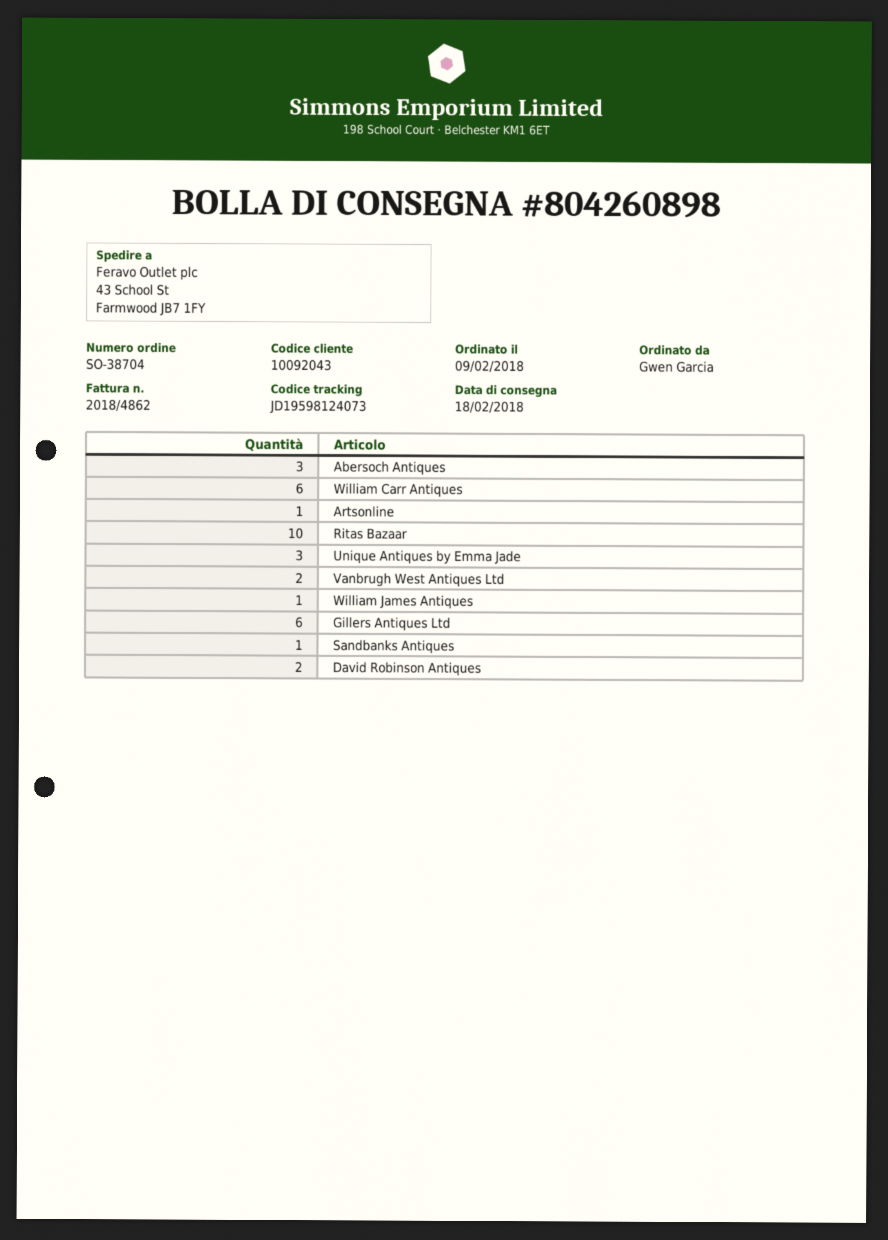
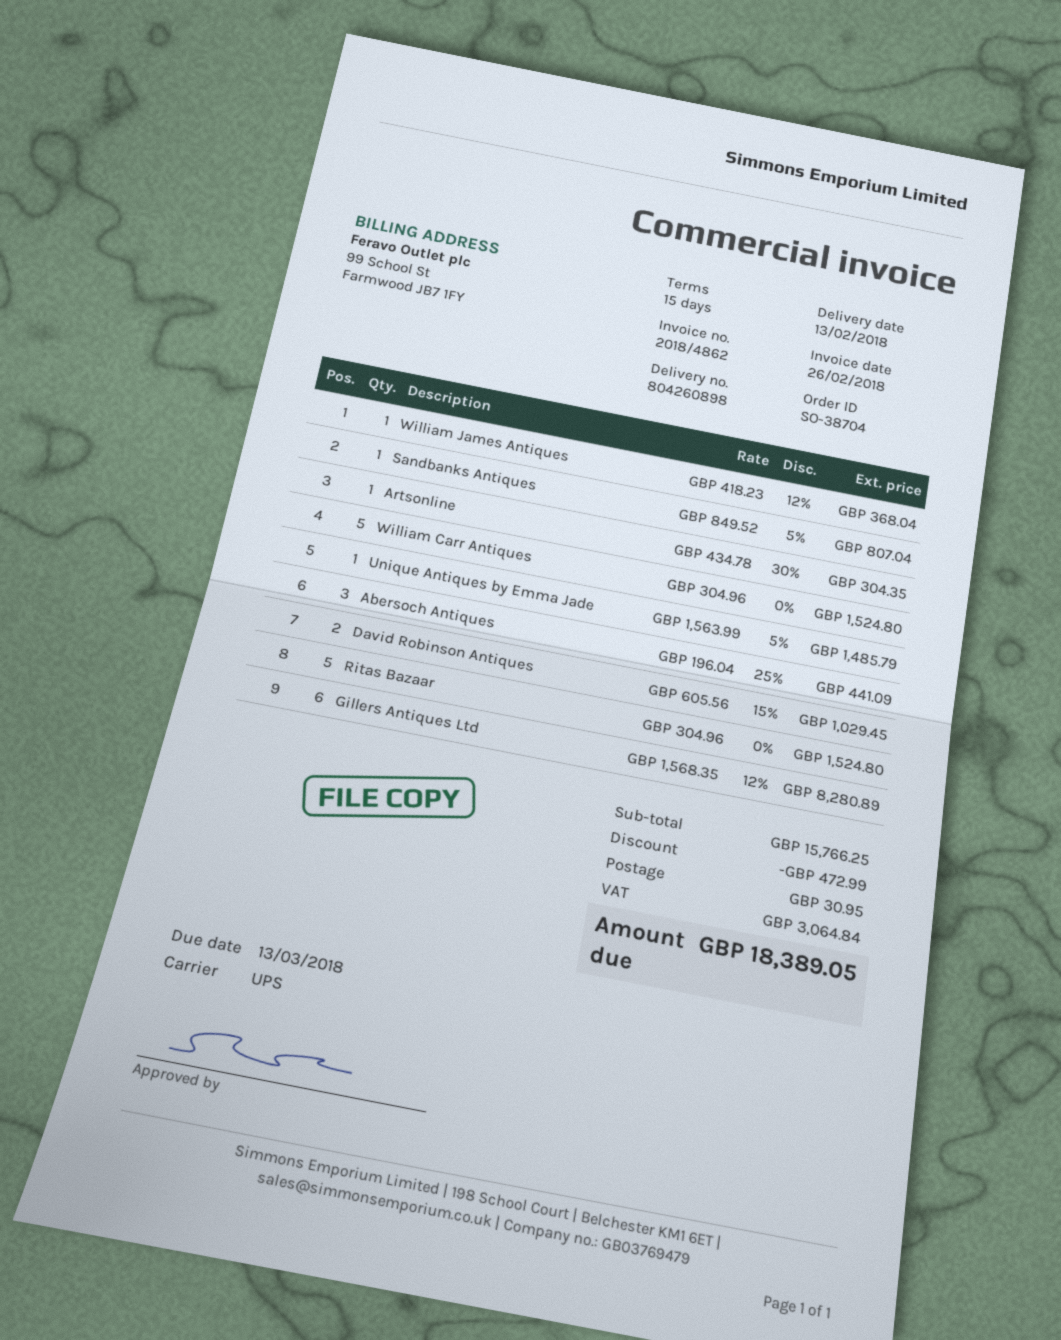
delivery date: 2018-02-18 -> 2018-02-13
William Carr Antiques: 6 -> 5
Ritas Bazaar: 10 -> 5
Unique Antiques by Emma Jade: 3 -> 1
Vanbrugh West Antiques Ltd: 2 -> none

